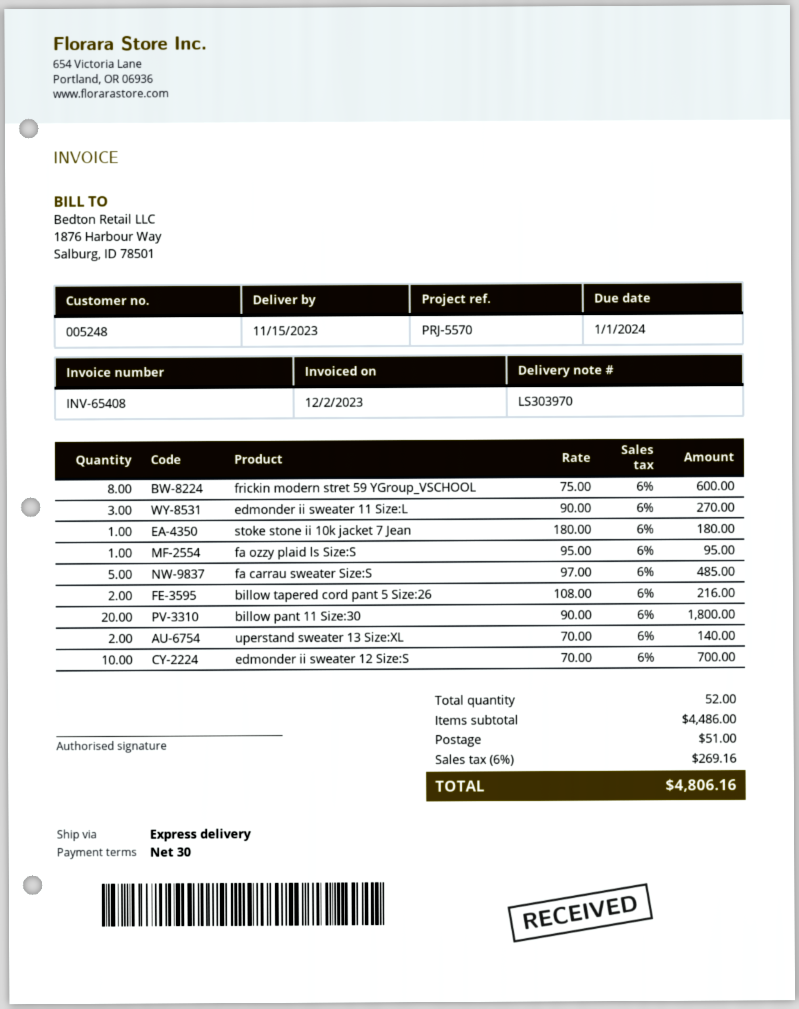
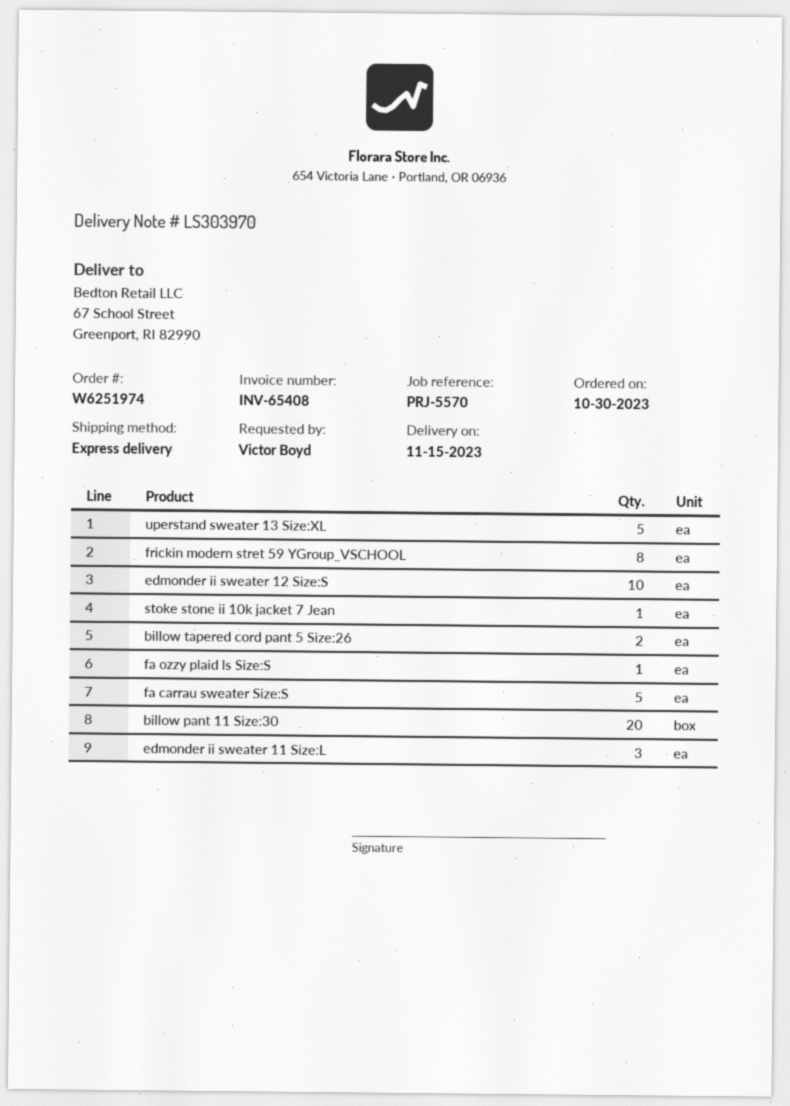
uperstand sweater 13 Size:XL: 2 -> 5

